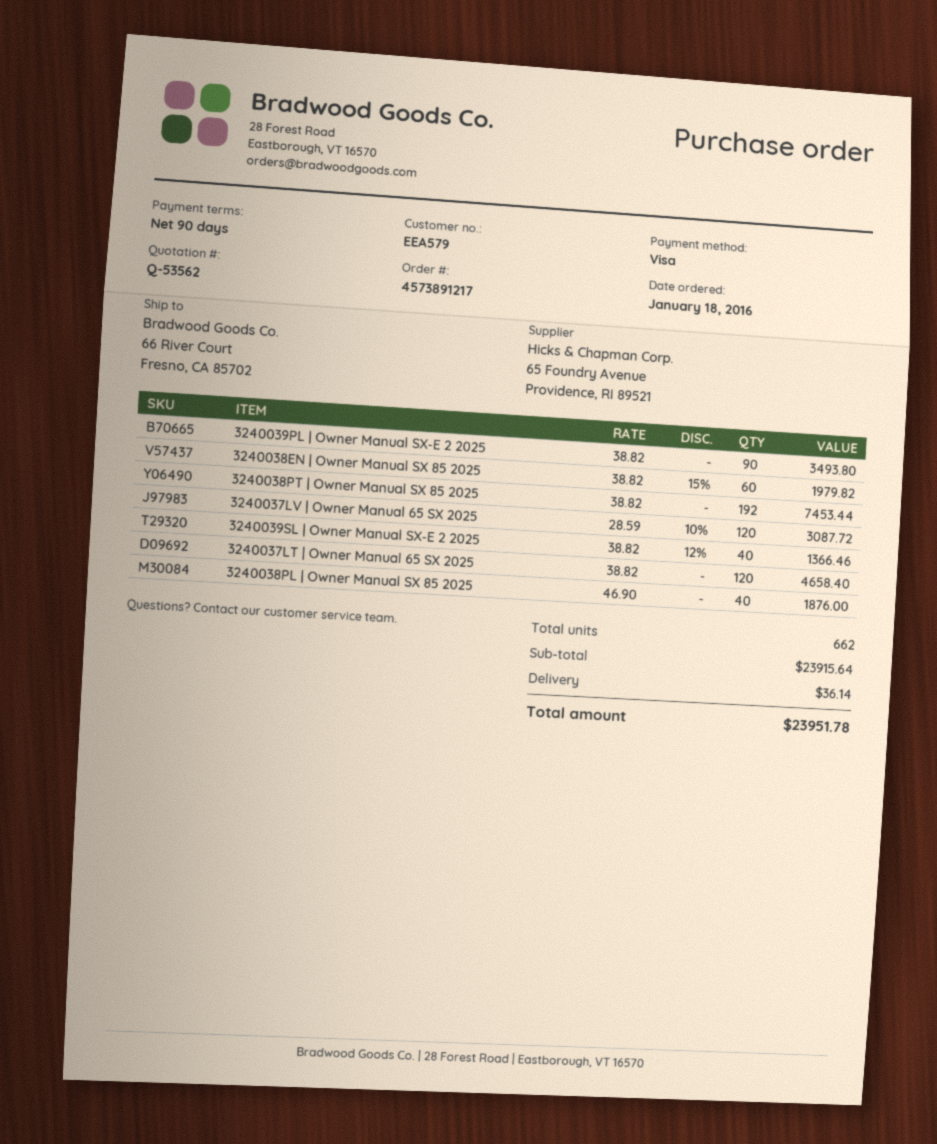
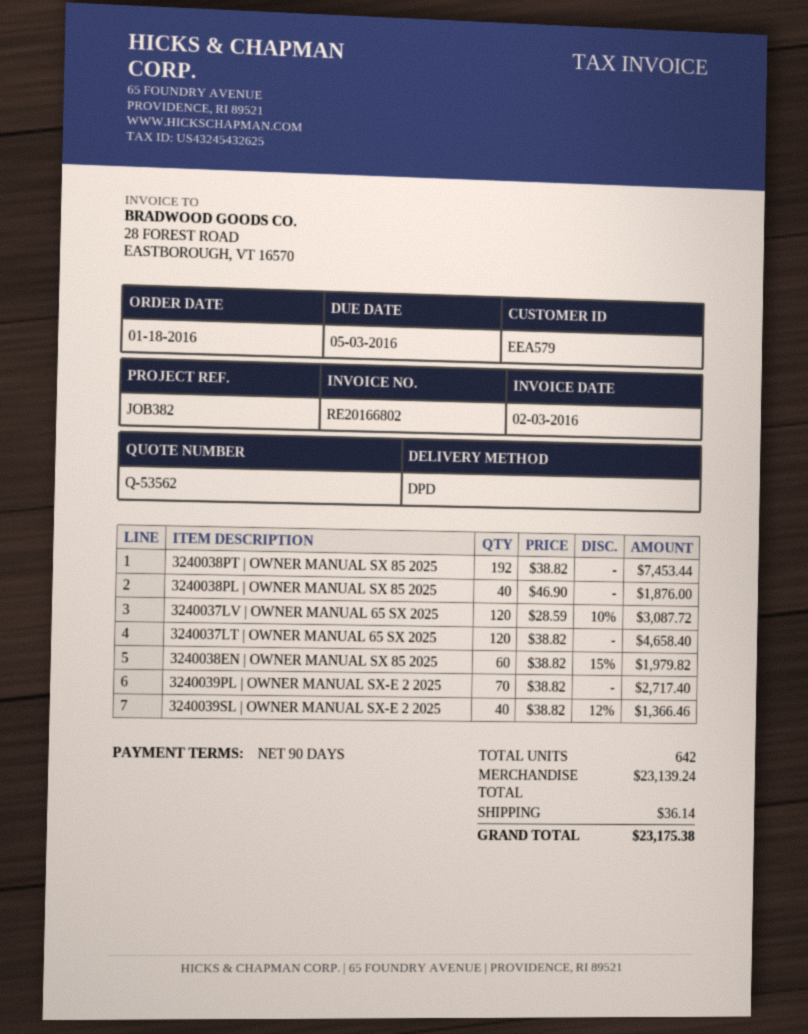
3240039PL | Owner Manual SX-E 2 2025: 90 x 38.82 = 3493.80 -> 70 x 38.82 = 2717.40
total quantity: 662 -> 642
subtotal: 23915.64 -> 23139.24
total: 23951.78 -> 23175.38

